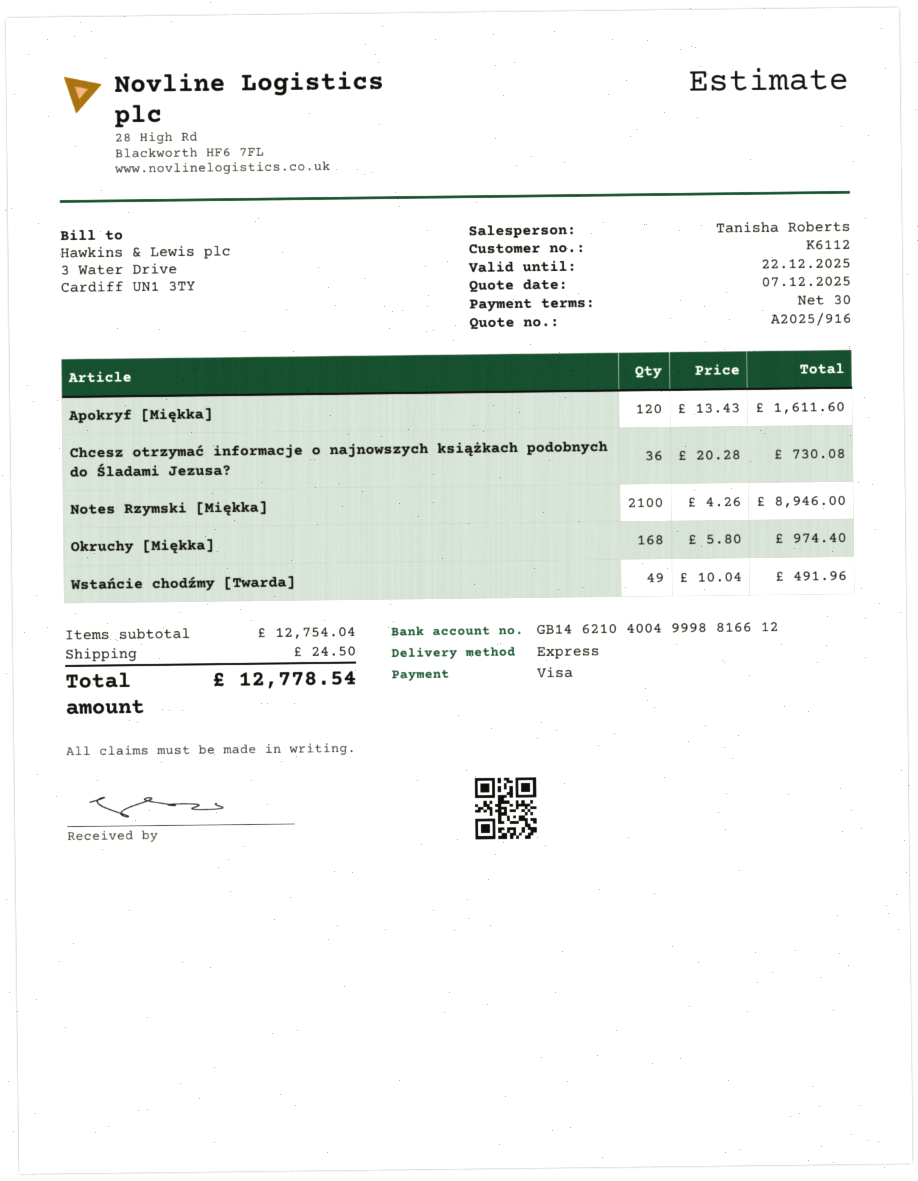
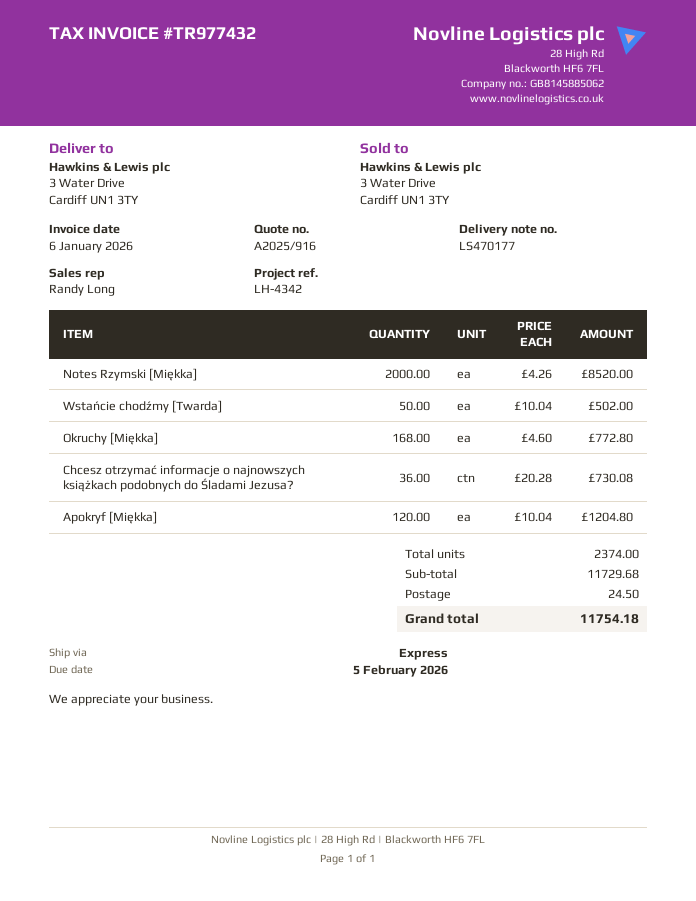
sales rep: Tanisha Roberts -> Randy Long
Apokryf [Miękka]: 120 x 13.43 = 1611.60 -> 120 x 10.04 = 1204.80
Notes Rzymski [Miękka]: 2100 x 4.26 = 8946.00 -> 2000 x 4.26 = 8520.00
Okruchy [Miękka]: 168 x 5.80 = 974.40 -> 168 x 4.60 = 772.80
Wstańcie chodźmy [Twarda]: 49 x 10.04 = 491.96 -> 50 x 10.04 = 502.00
subtotal: 12754.04 -> 11729.68
total: 12778.54 -> 11754.18

